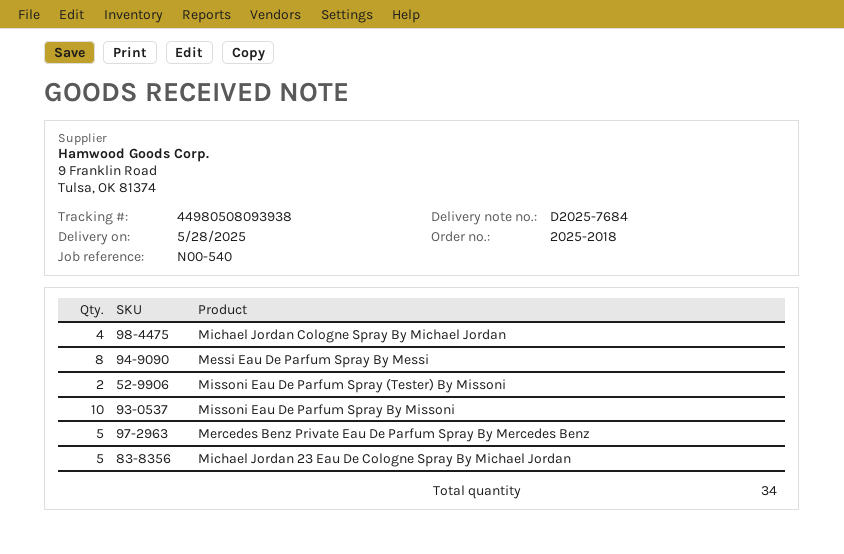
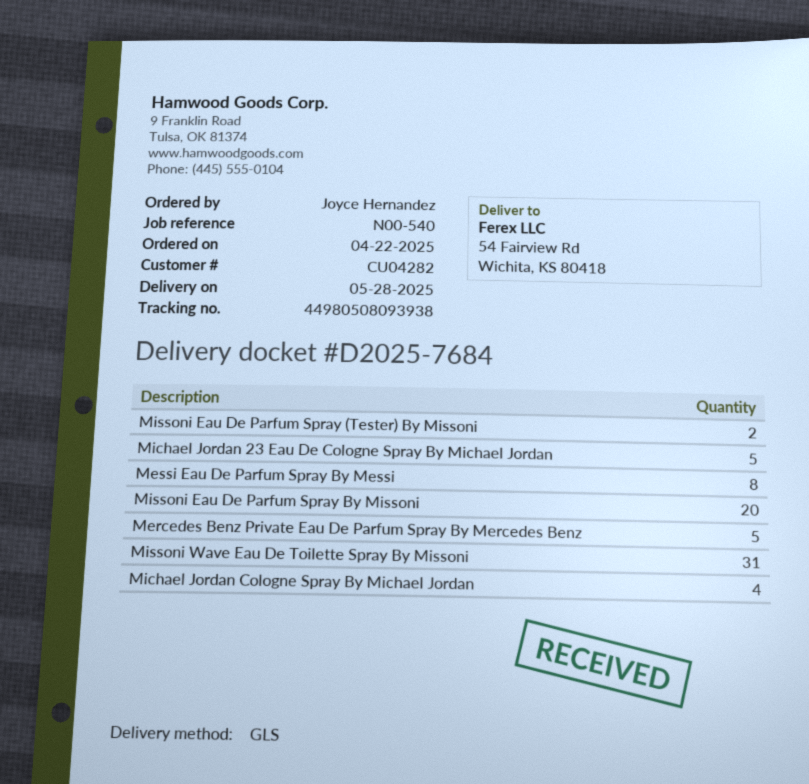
Missoni Eau De Parfum Spray By Missoni: 10 -> 20
Missoni Wave Eau De Toilette Spray By Missoni: none -> 31

